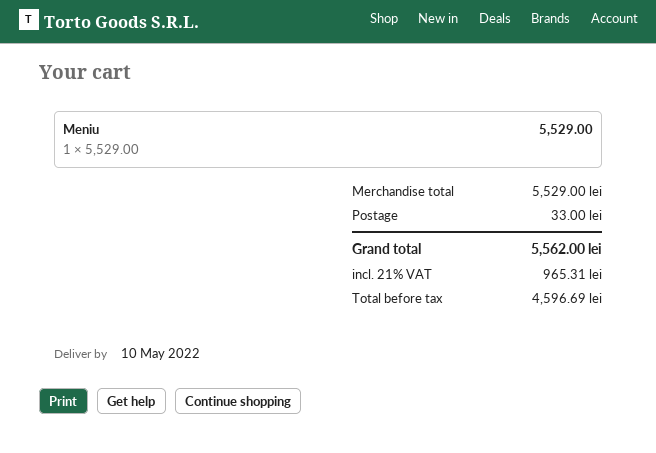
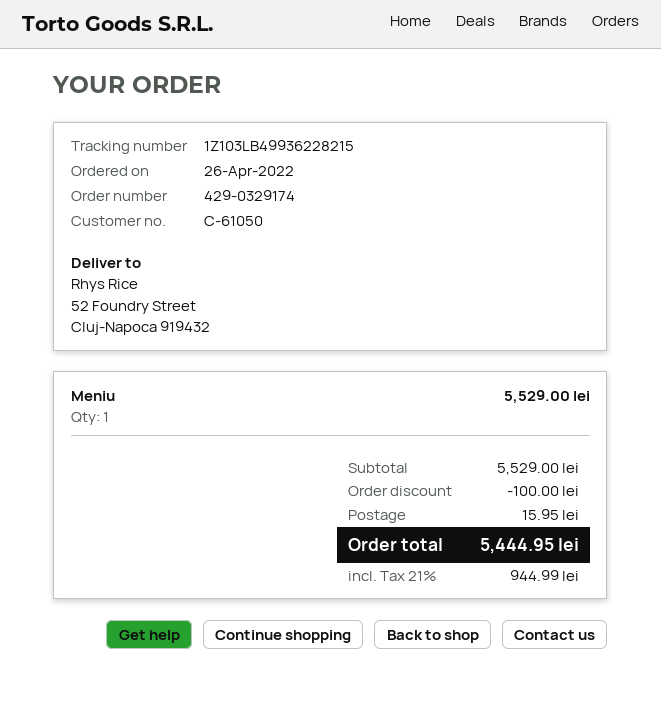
discount: none -> 100.00
shipping: 33.00 -> 15.95
tax: 21% = 965.31 -> 21% = 944.99
total: 5562.00 -> 5444.95

